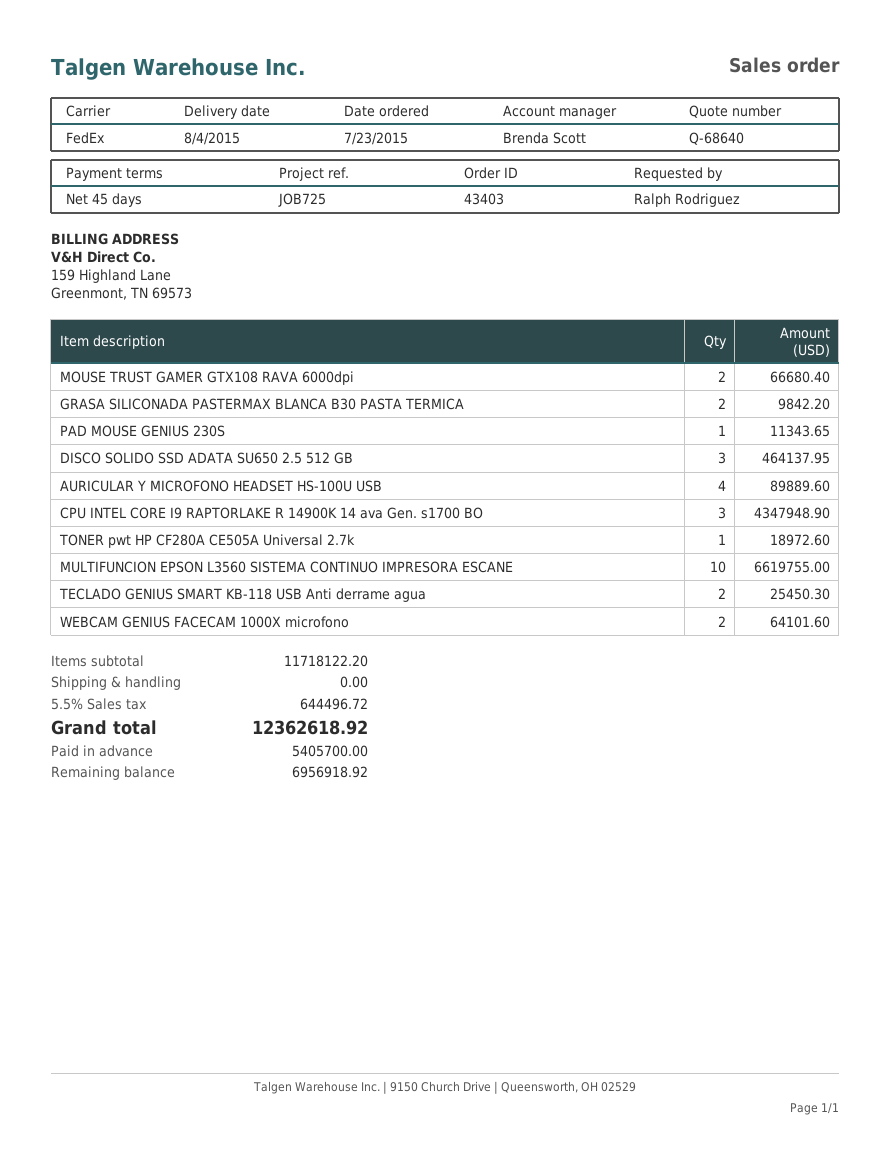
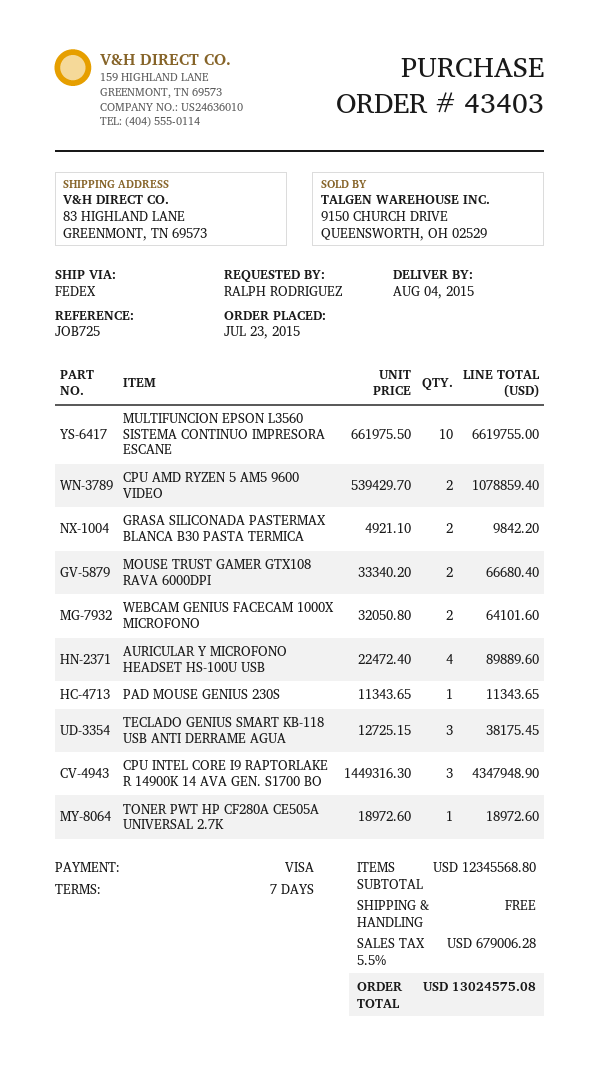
payment terms: 45 days -> 7 days
DISCO SOLIDO SSD ADATA SU650 2.5 512 GB: 3 for 464137.95 -> none
TECLADO GENIUS SMART KB-118 USB Anti derrame agua: 2 for 25450.30 -> 3 for 38175.45
CPU AMD RYZEN 5 AM5 9600 VIDEO: none -> 2 for 1078859.40
subtotal: 11718122.20 -> 12345568.80
tax: 5.5% = 644496.72 -> 5.5% = 679006.28
total: 12362618.92 -> 13024575.08

